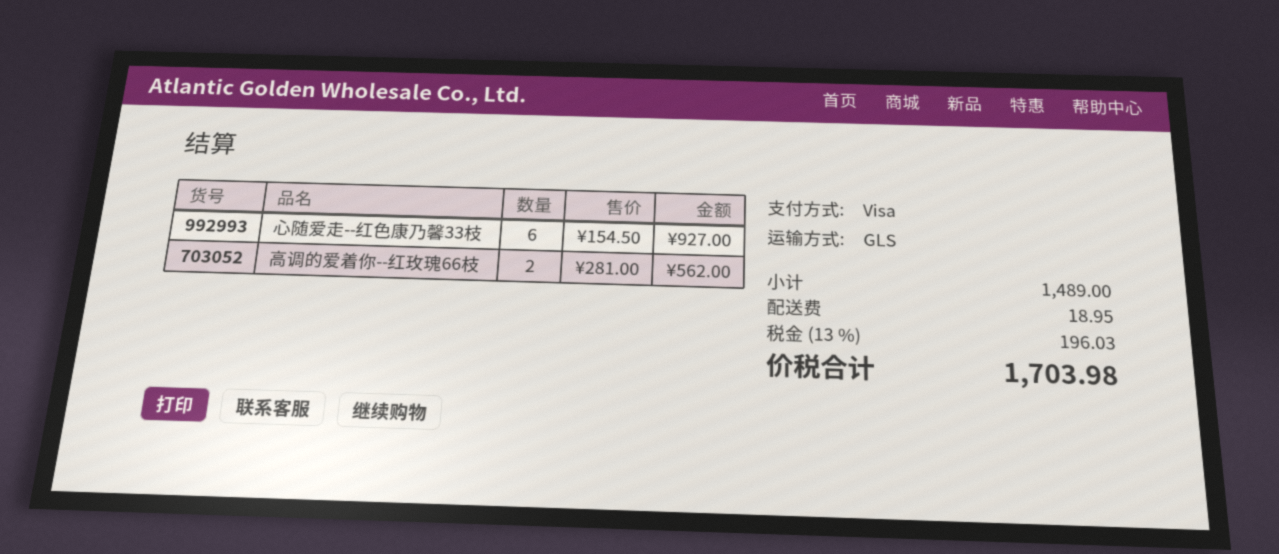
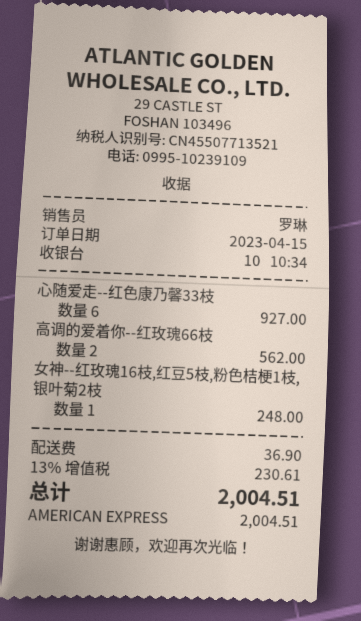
payment method: Visa -> American Express
女神--红玫瑰16枝,红豆5枝,粉色桔梗1枝,银叶菊2枝: none -> 1 for 248.00
shipping: 18.95 -> 36.90
tax: 13% = 196.03 -> 13% = 230.61
total: 1703.98 -> 2004.51

